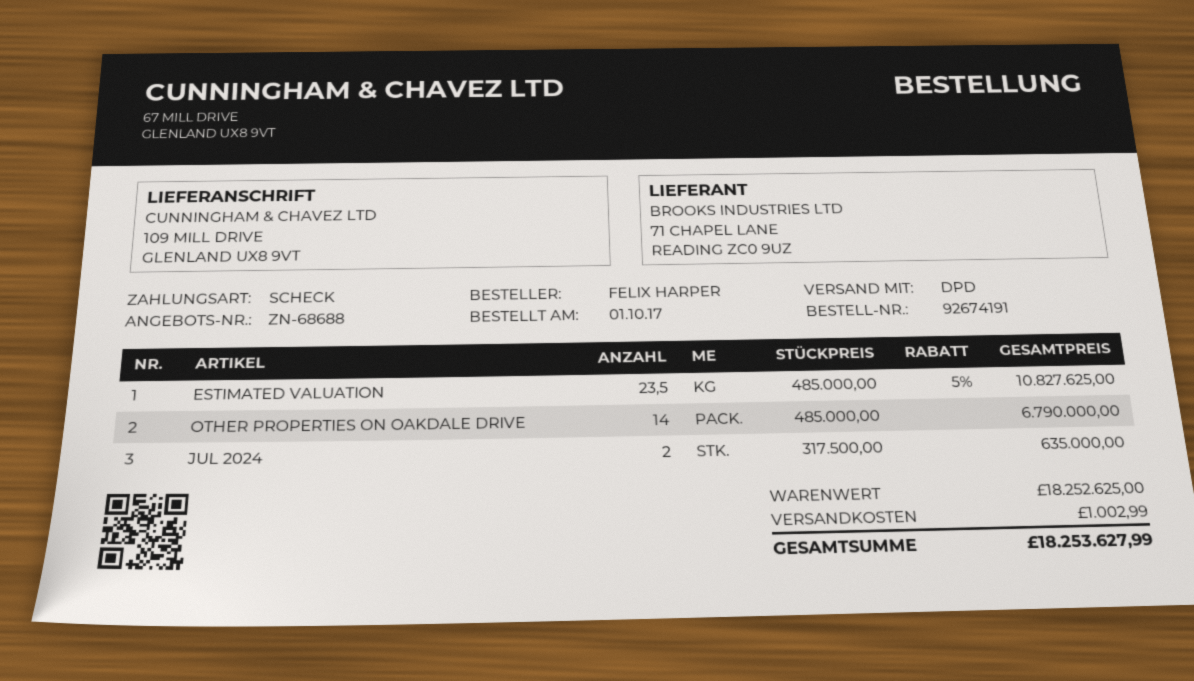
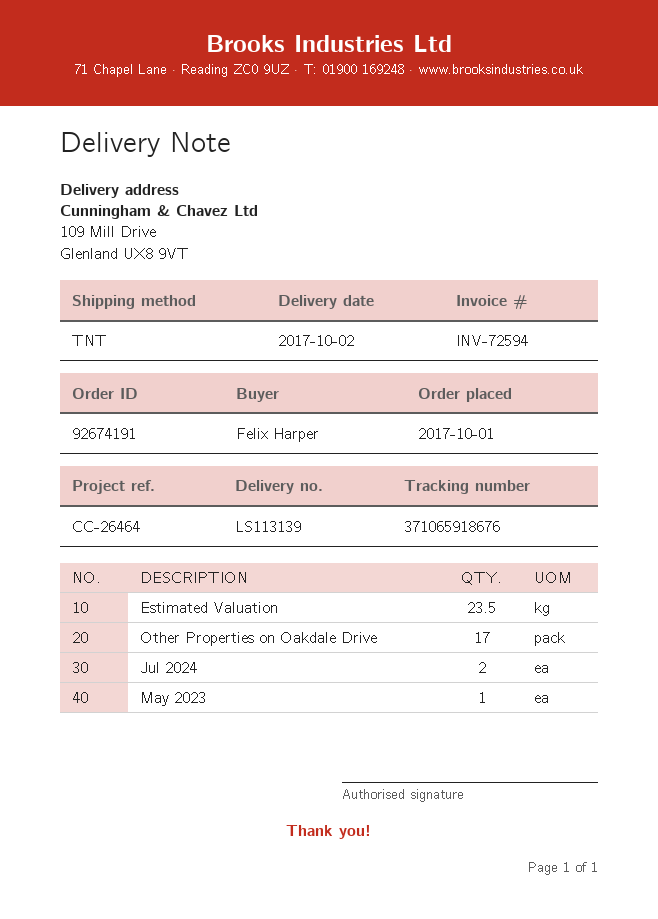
shipping method: DPD -> TNT
OTHER PROPERTIES ON OAKDALE DRIVE: 14 -> 17
May 2023: none -> 1

